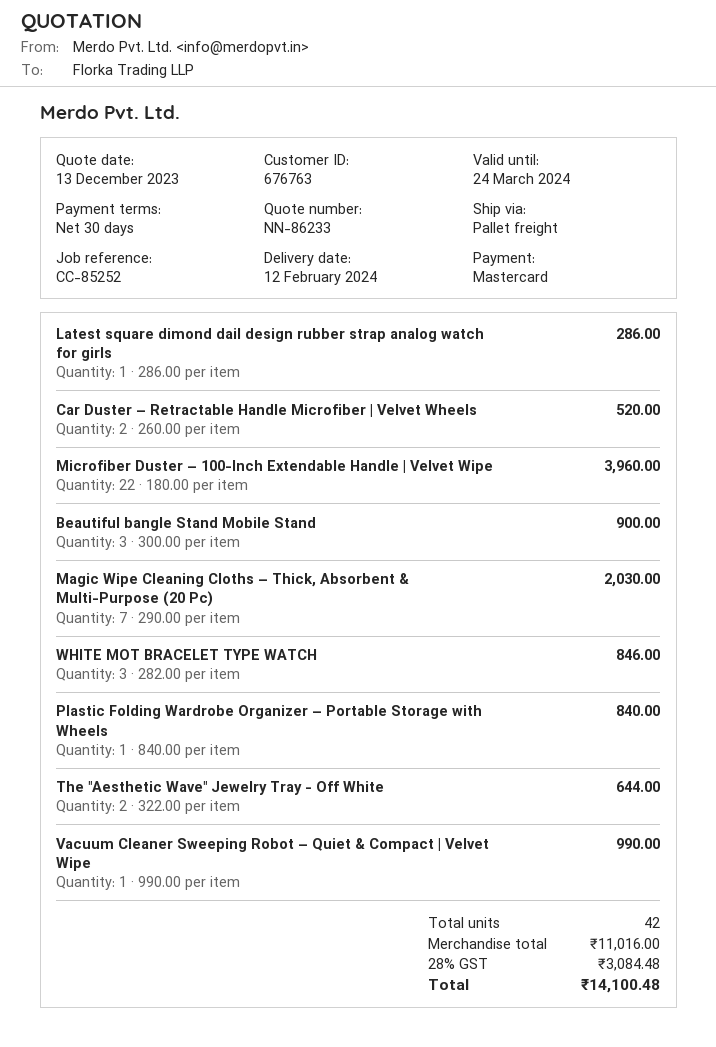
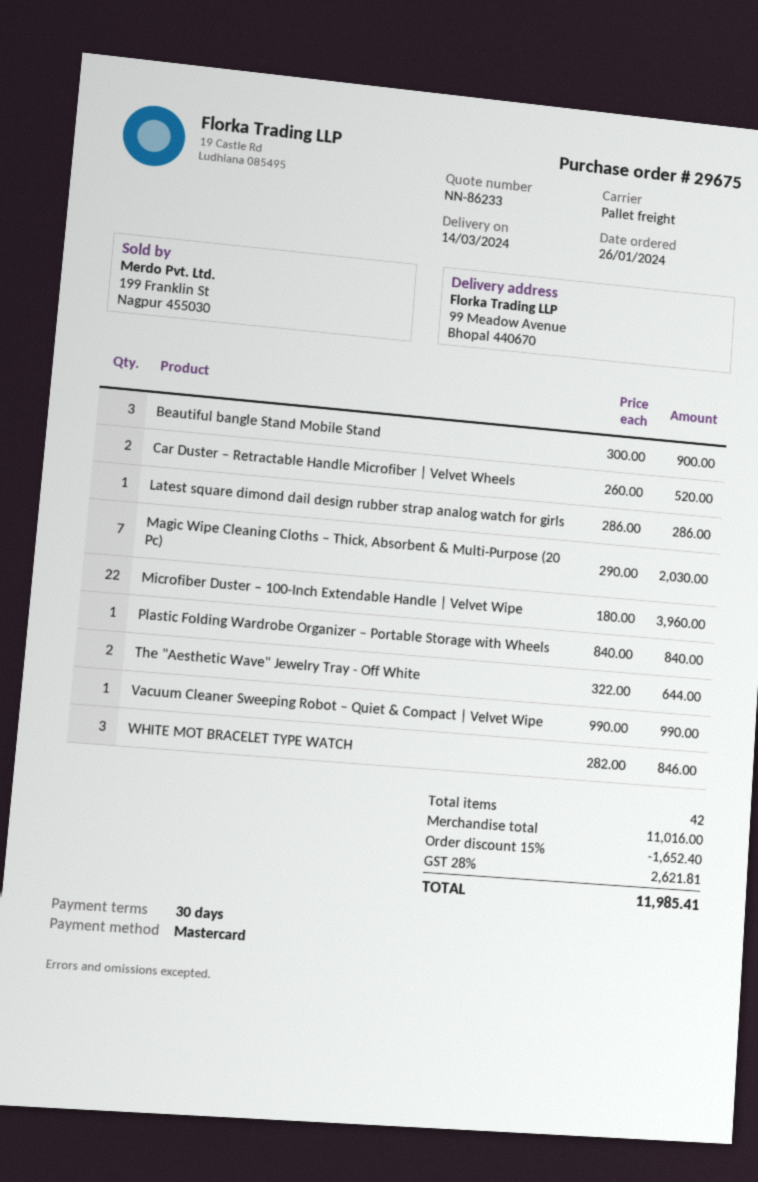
delivery date: 2024-02-12 -> 2024-03-14
discount: none -> 15% = 1652.40
tax: 28% = 3084.48 -> 28% = 2621.81
total: 14100.48 -> 11985.41

